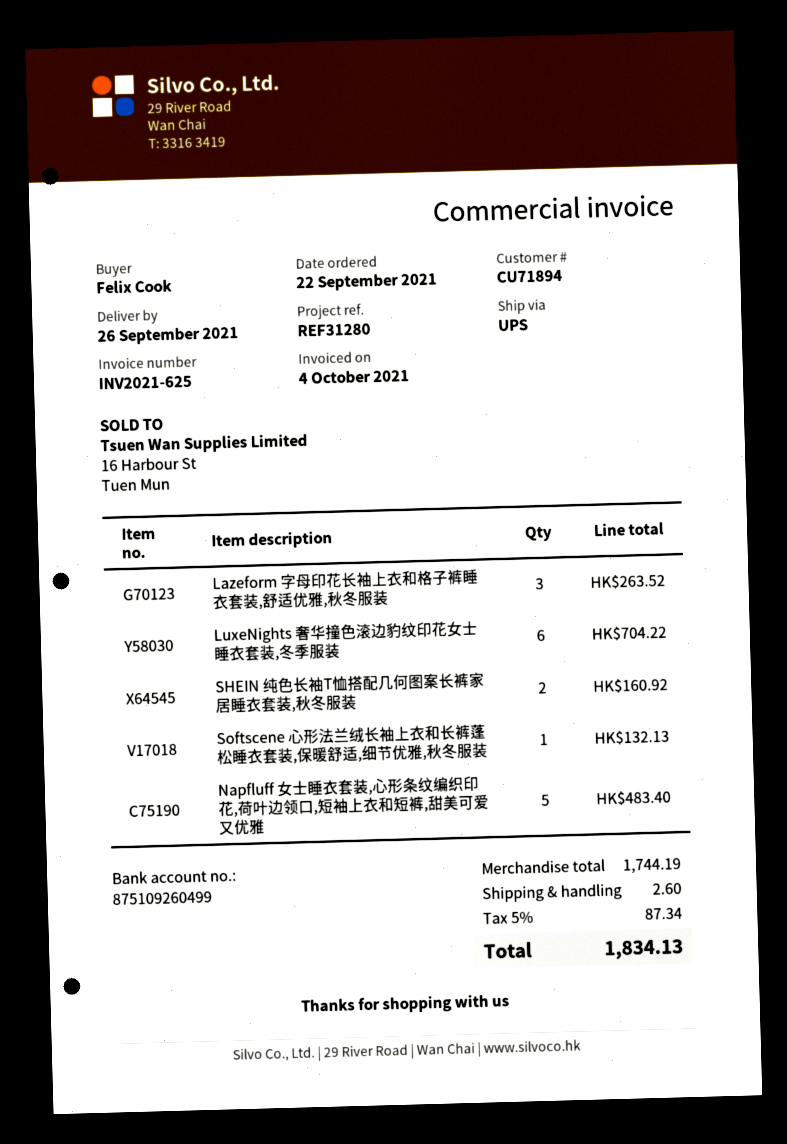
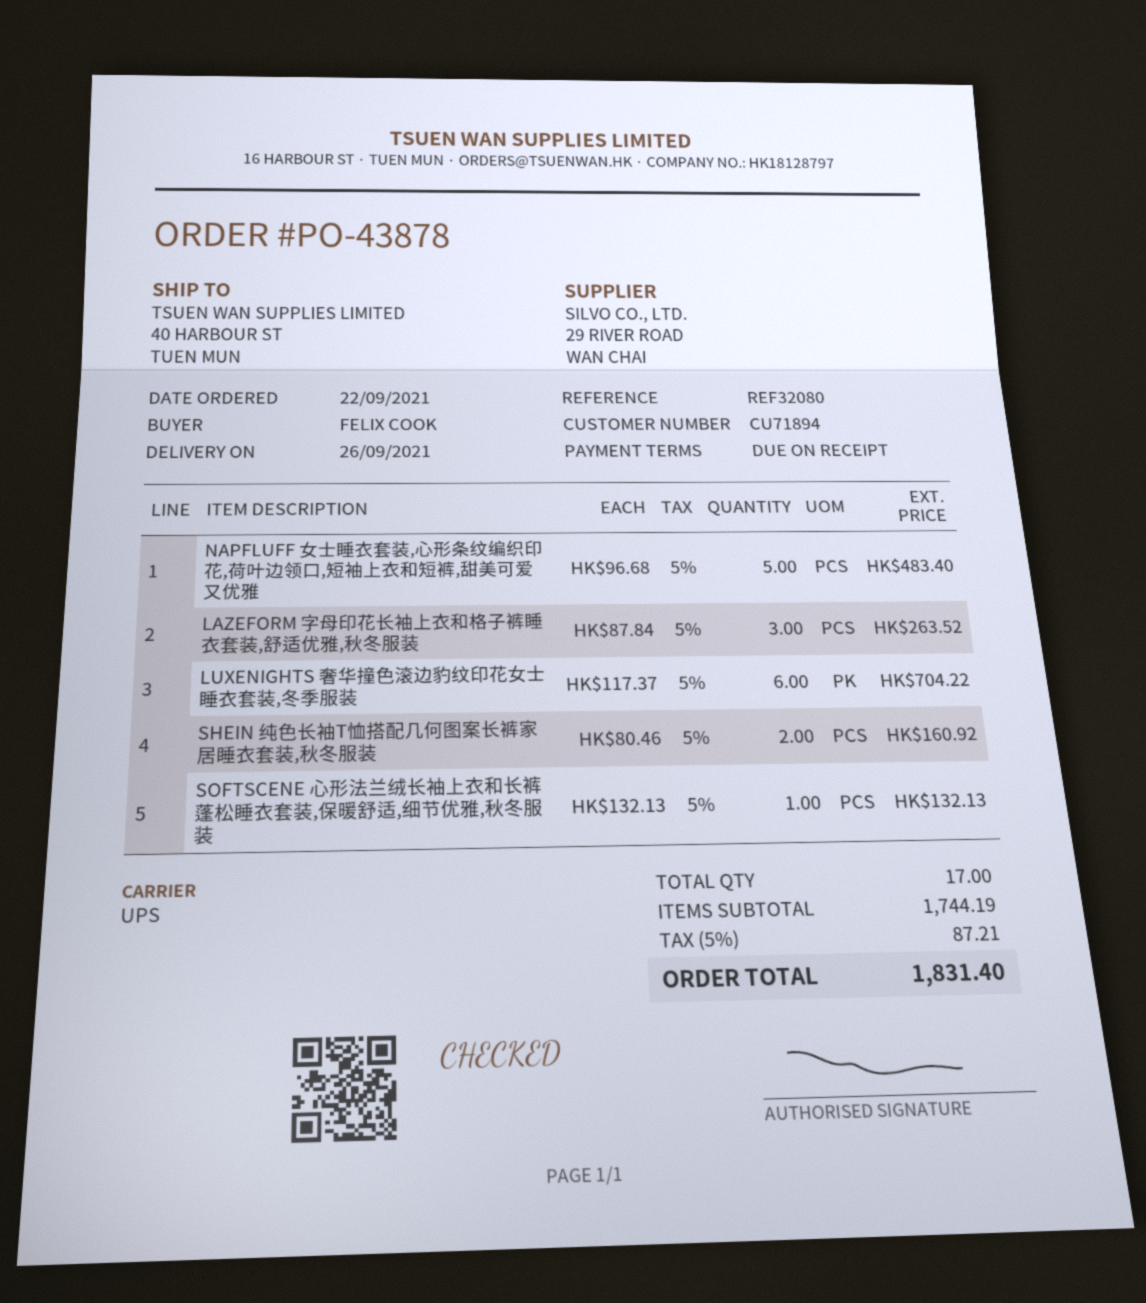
reference: REF31280 -> REF32080
shipping: 2.60 -> none
tax: 5% = 87.34 -> 5% = 87.21
total: 1834.13 -> 1831.40

